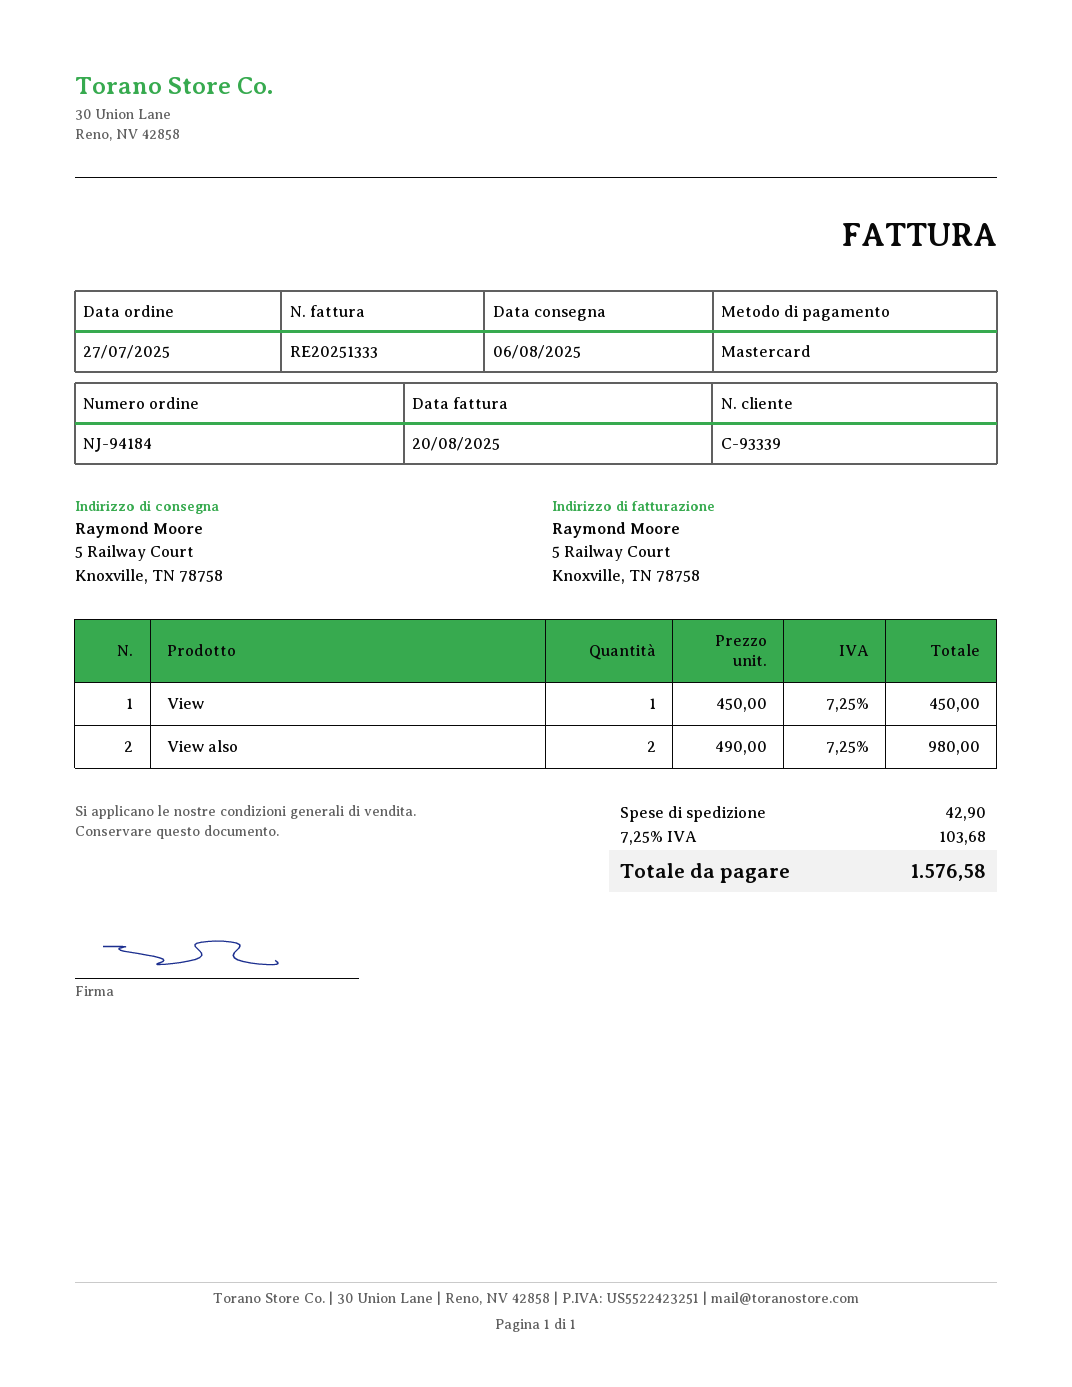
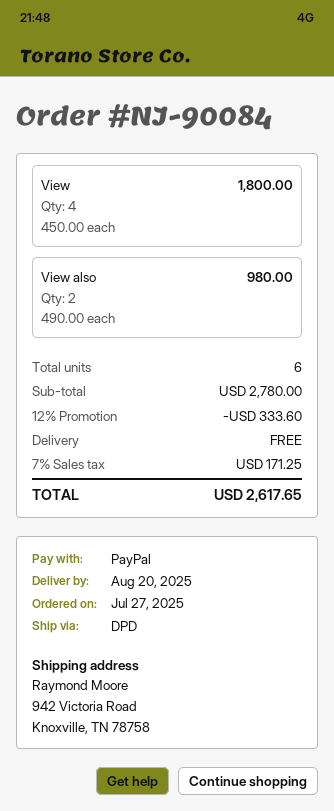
order number: NJ-94184 -> NJ-90084
delivery date: 2025-08-06 -> 2025-08-20
payment method: Mastercard -> PayPal
ship to: 5 Railway Court, Knoxville, TN 78758 -> 942 Victoria Road, Knoxville, TN 78758
View: 1 x 450.00 = 450.00 -> 4 x 450.00 = 1800.00
discount: none -> 12% = 333.60
shipping: 42.90 -> 0.00
tax: 7.25% = 103.68 -> 7% = 171.25
total: 1576.58 -> 2617.65

